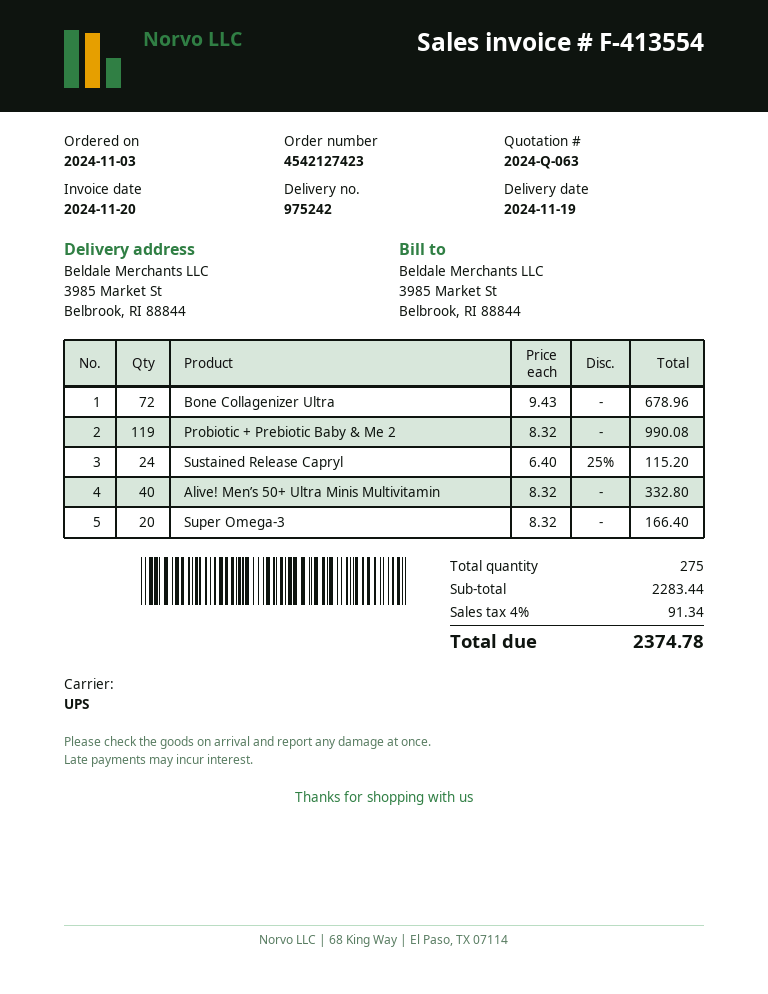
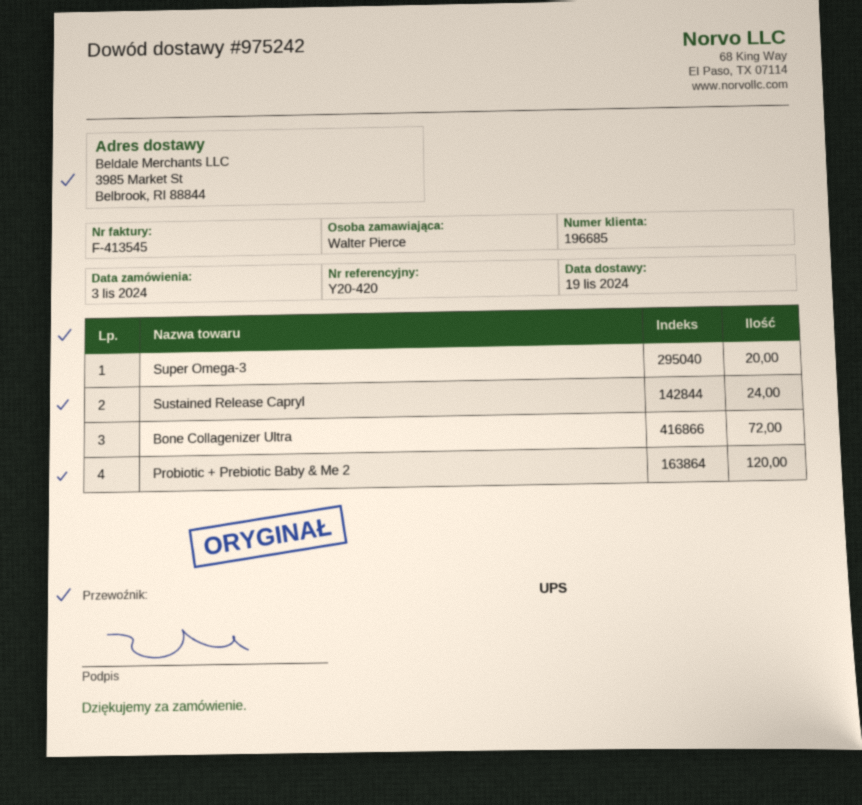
invoice number: F-413554 -> F-413545
Probiotic + Prebiotic Baby & Me 2: 119 -> 120
Alive! Men’s 50+ Ultra Minis Multivitamin: 40 -> none

